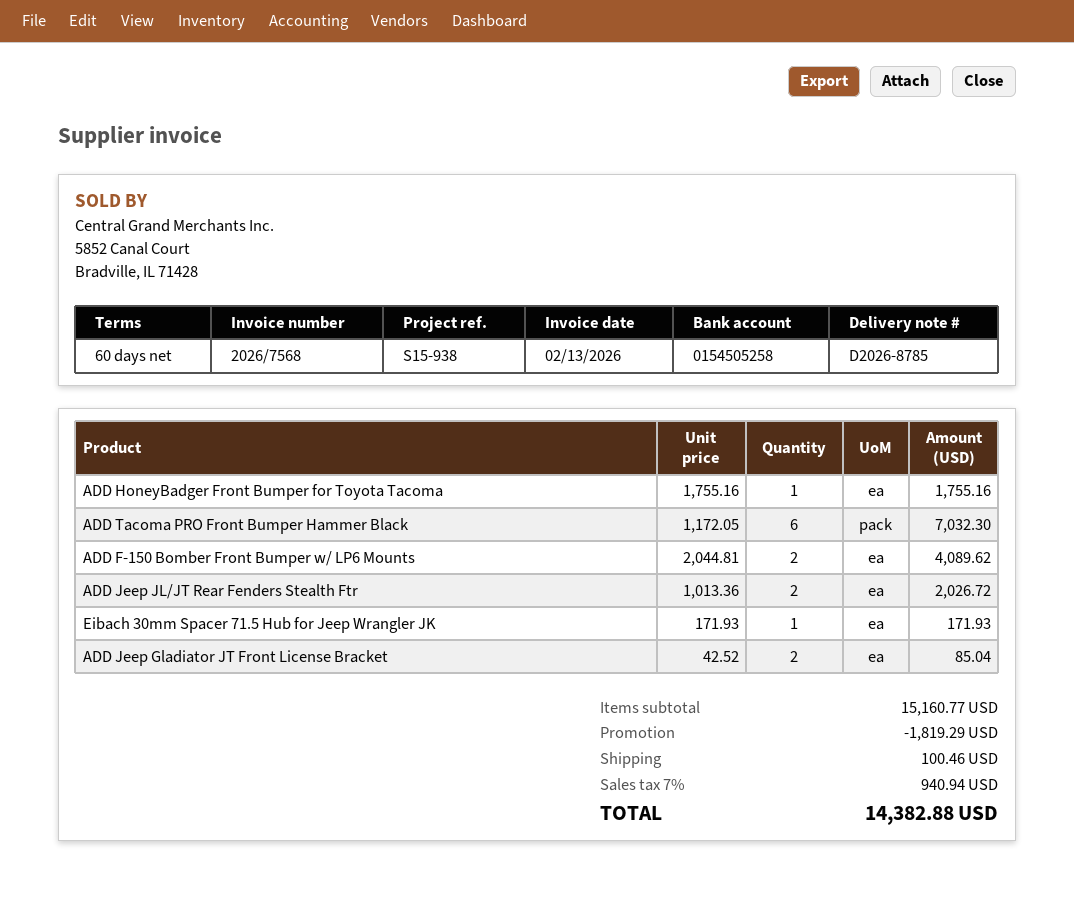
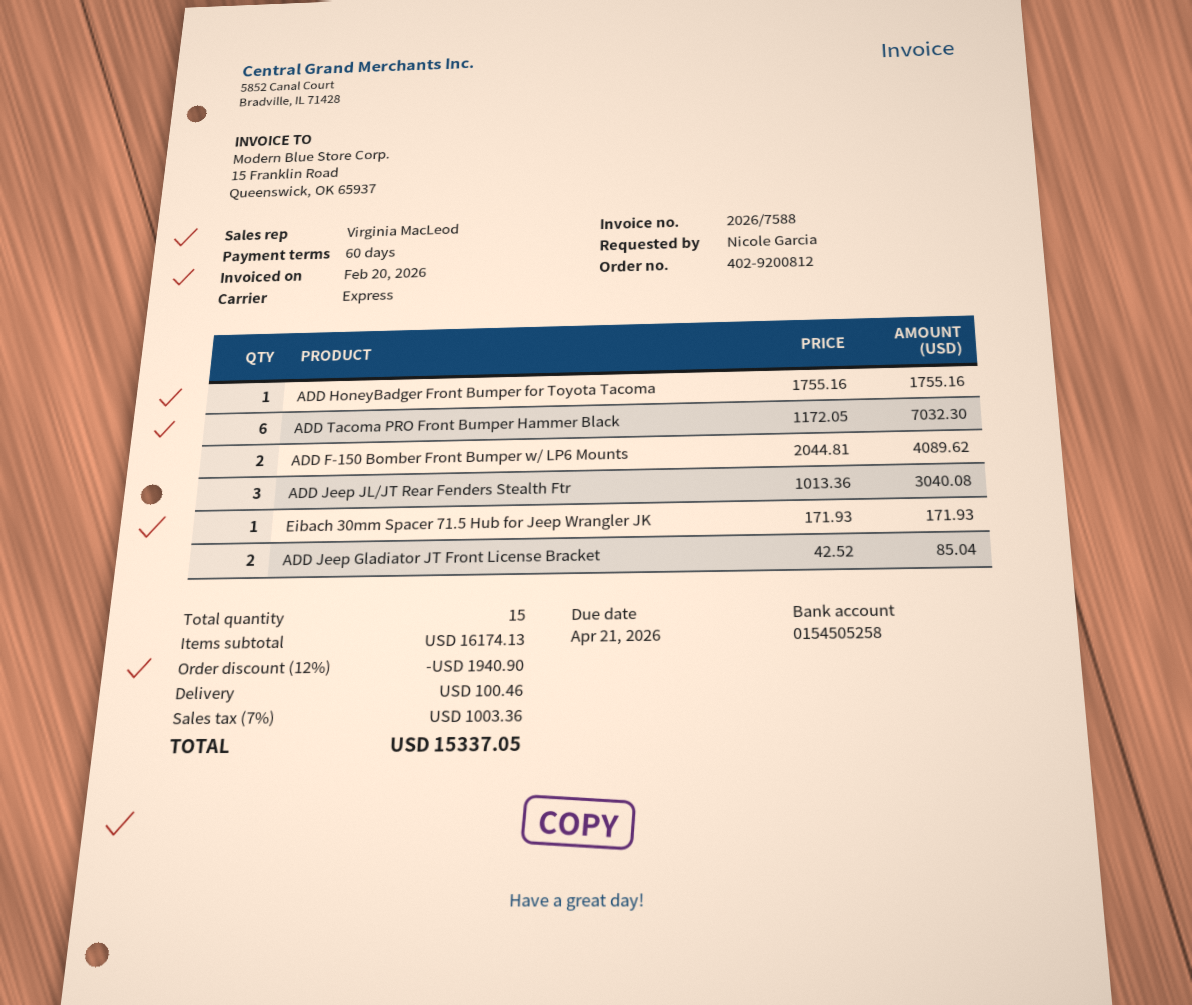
invoice number: 2026/7568 -> 2026/7588
invoice date: 2026-02-13 -> 2026-02-20
ADD Jeep JL/JT Rear Fenders Stealth Ftr: 2 x 1013.36 = 2026.72 -> 3 x 1013.36 = 3040.08
subtotal: 15160.77 -> 16174.13
discount: 1819.29 -> 1940.90
tax: 7% = 940.94 -> 7% = 1003.36
total: 14382.88 -> 15337.05

